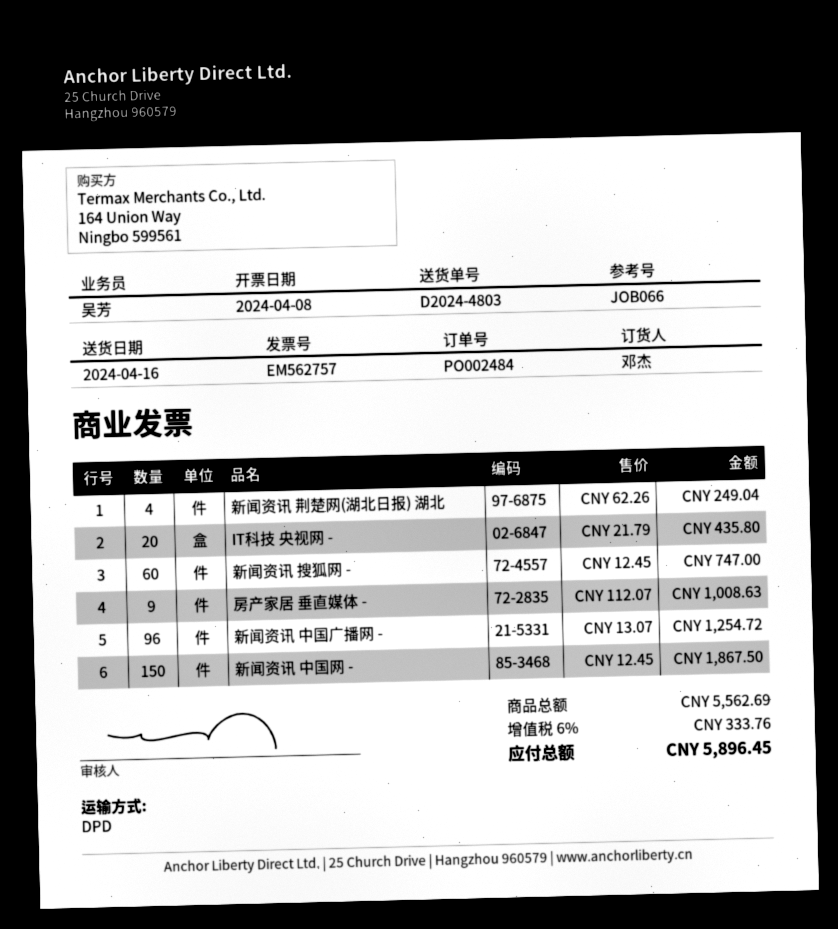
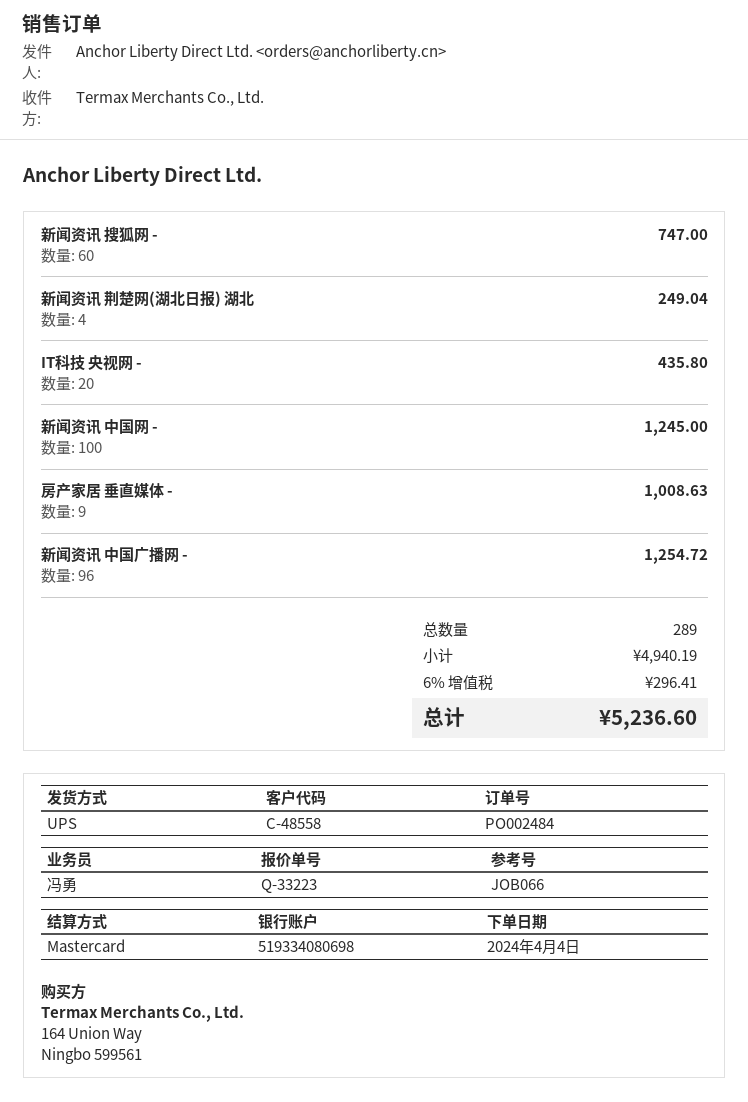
sales rep: 吴芳 -> 冯勇
shipping method: DPD -> UPS
新闻资讯 中国网 -: 150 for 1867.50 -> 100 for 1245.00
subtotal: 5562.69 -> 4940.19
tax: 6% = 333.76 -> 6% = 296.41
total: 5896.45 -> 5236.60

